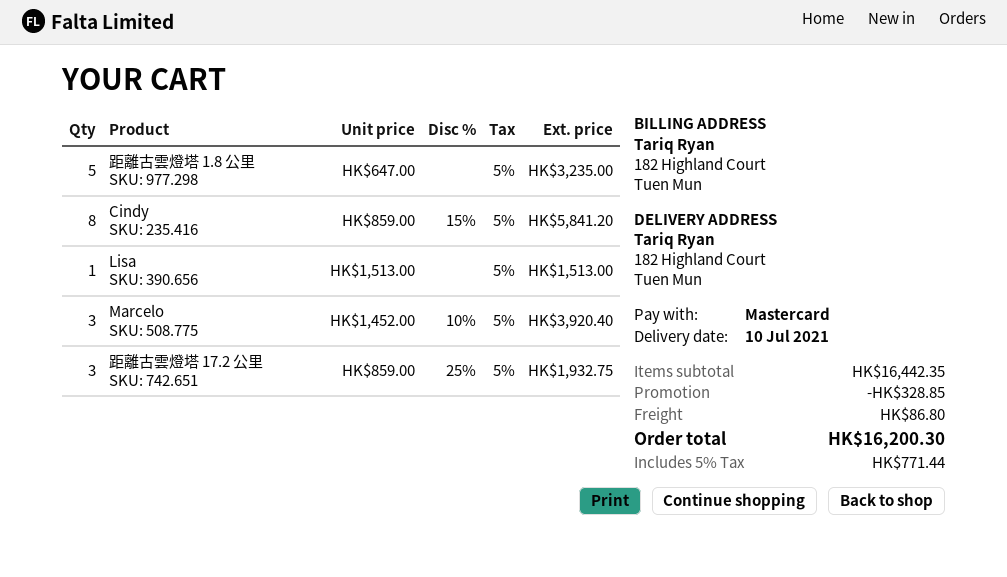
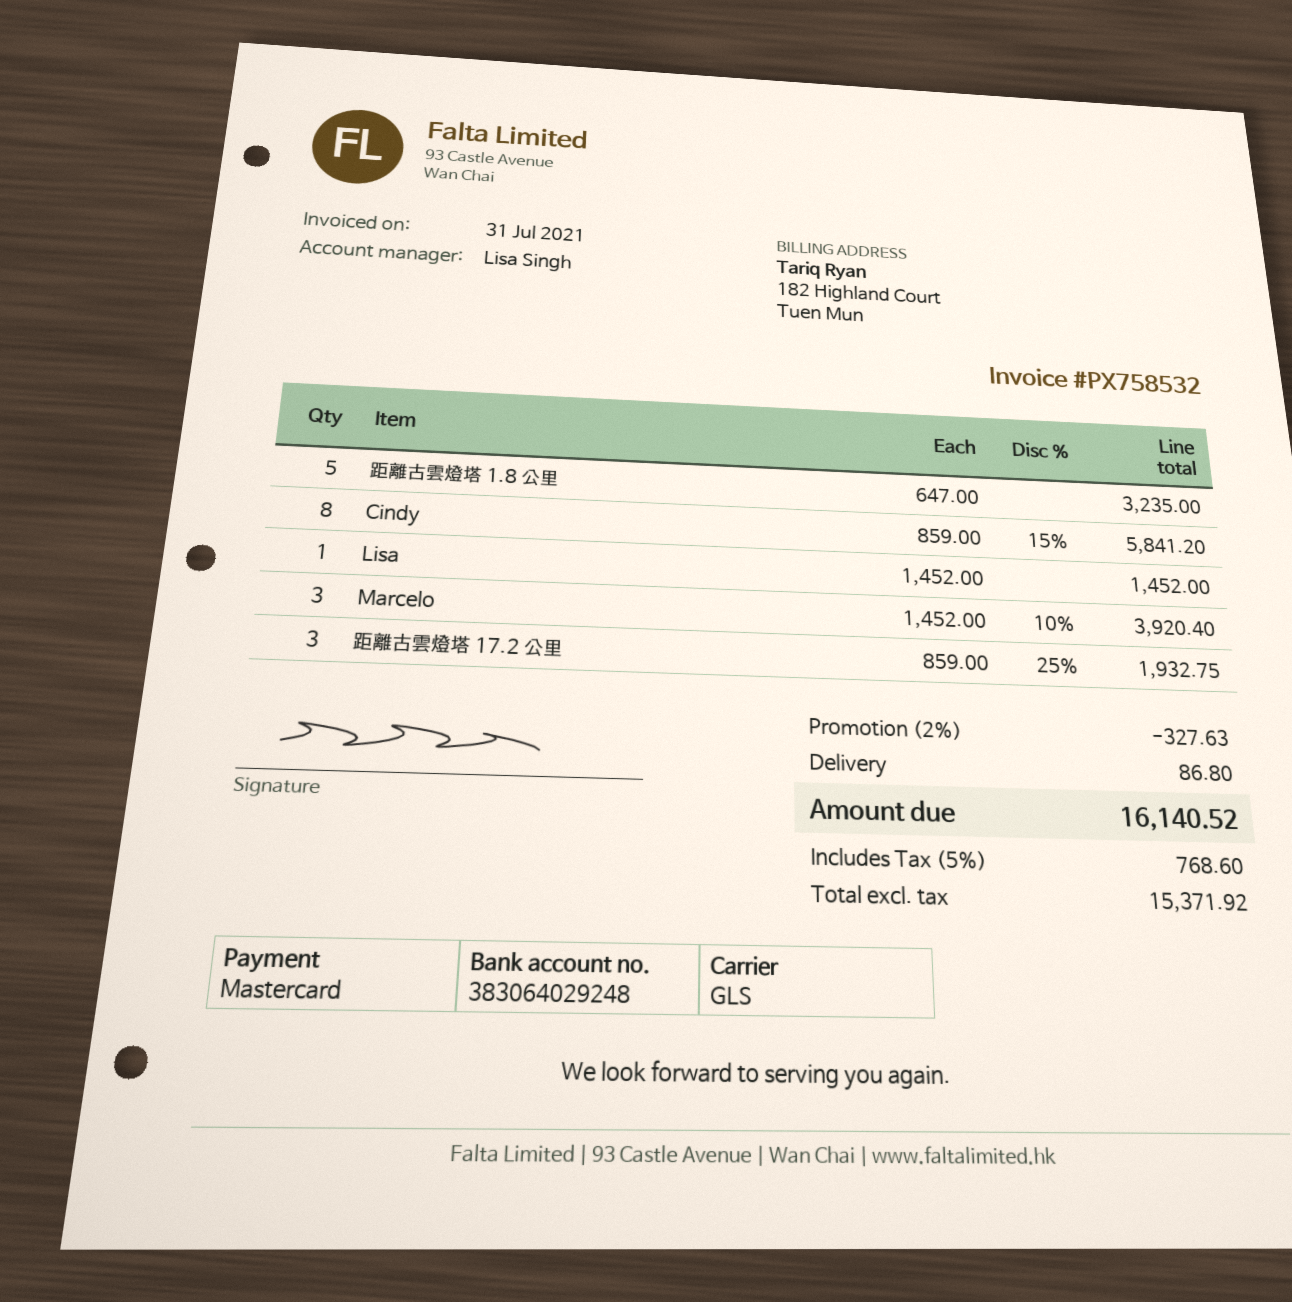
Lisa: 1 x 1513.00 = 1513.00 -> 1 x 1452.00 = 1452.00
discount: 328.85 -> 327.63
tax: 5% = 771.44 -> 5% = 768.60
total: 16200.30 -> 16140.52

